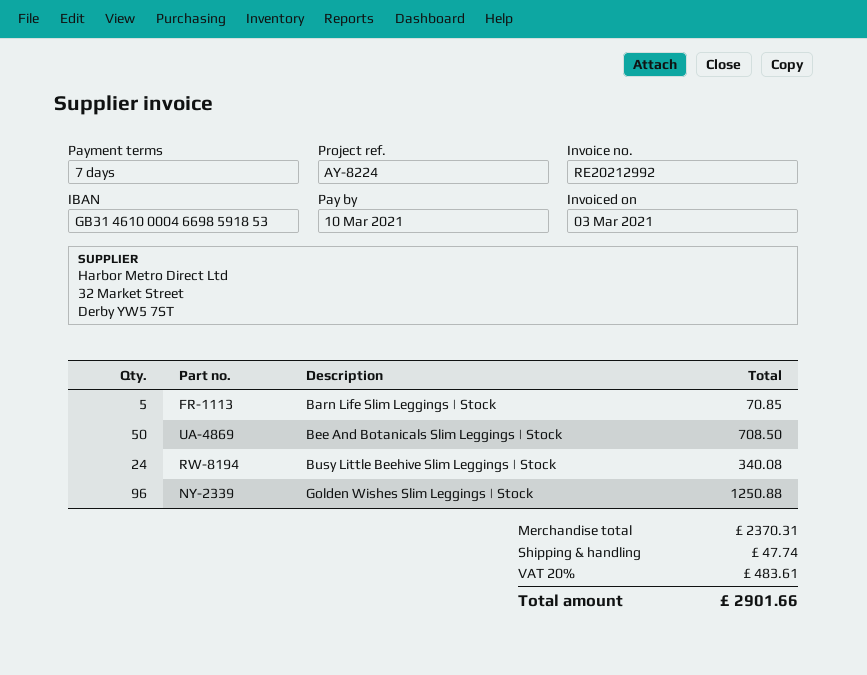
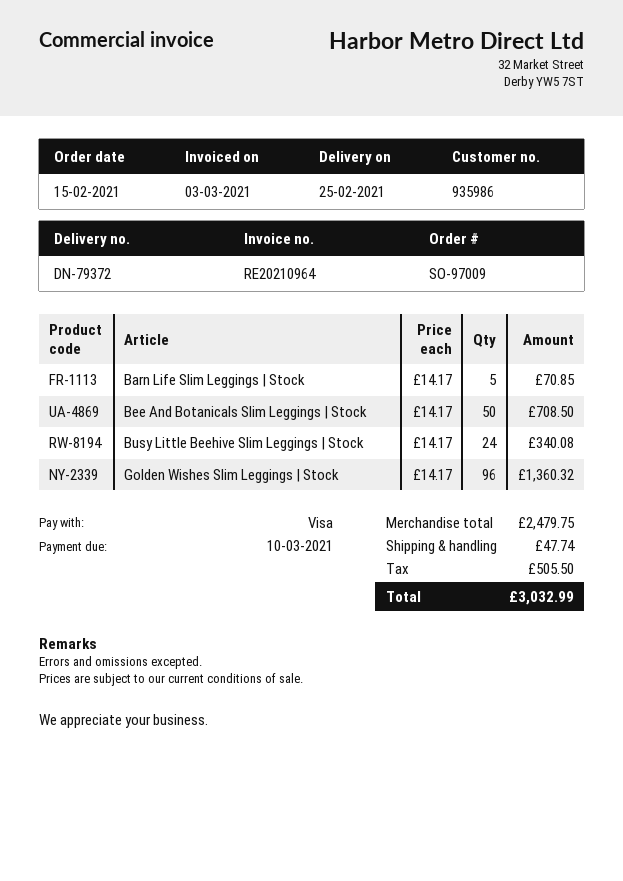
invoice number: RE20212992 -> RE20210964
Golden Wishes Slim Leggings | Stock: 96 for 1250.88 -> 96 for 1360.32
subtotal: 2370.31 -> 2479.75
tax: 483.61 -> 505.50
total: 2901.66 -> 3032.99

